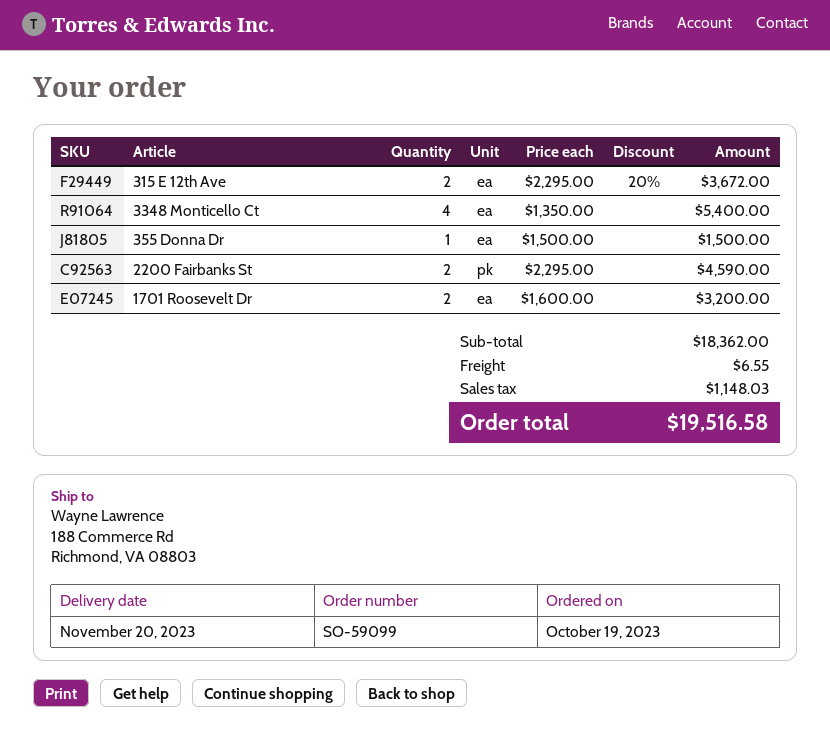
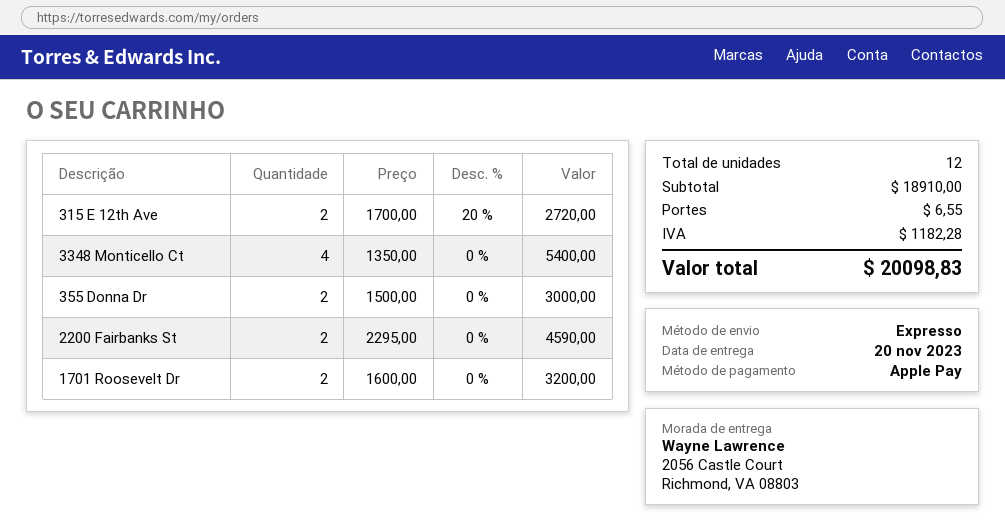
ship to: 188 Commerce Rd, Richmond, VA 08803 -> 2056 Castle Court, Richmond, VA 08803
315 E 12th Ave: 2 x 2295.00 - 20% = 3672.00 -> 2 x 1700.00 - 20% = 2720.00
355 Donna Dr: 1 x 1500.00 = 1500.00 -> 2 x 1500.00 = 3000.00
subtotal: 18362.00 -> 18910.00
tax: 1148.03 -> 1182.28
total: 19516.58 -> 20098.83

